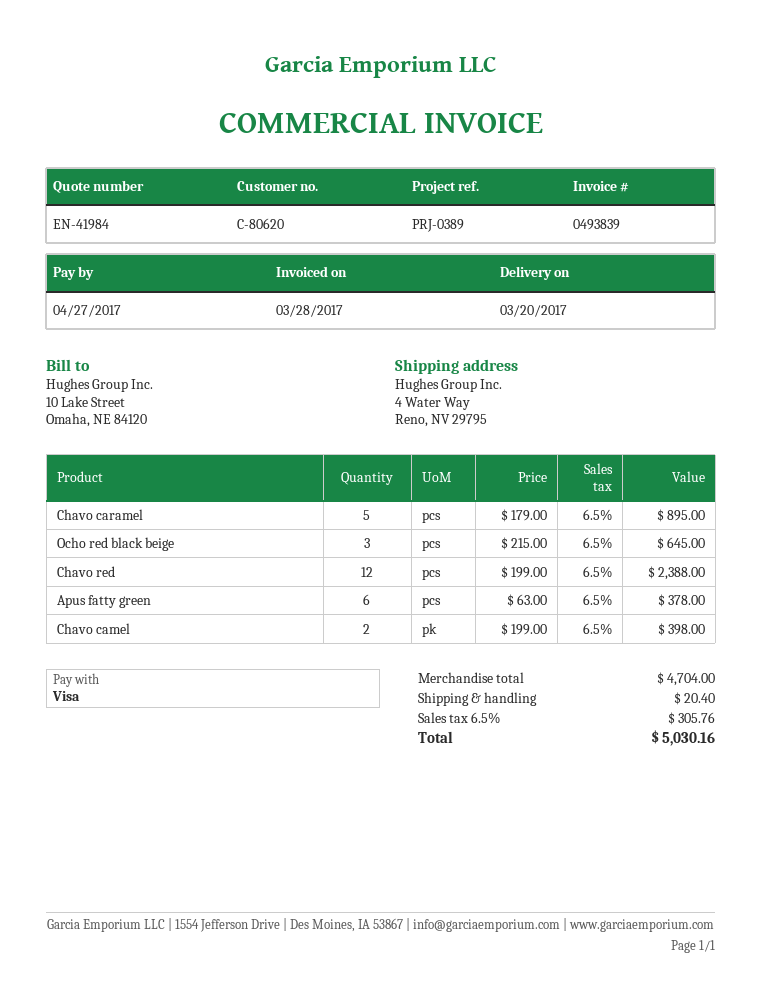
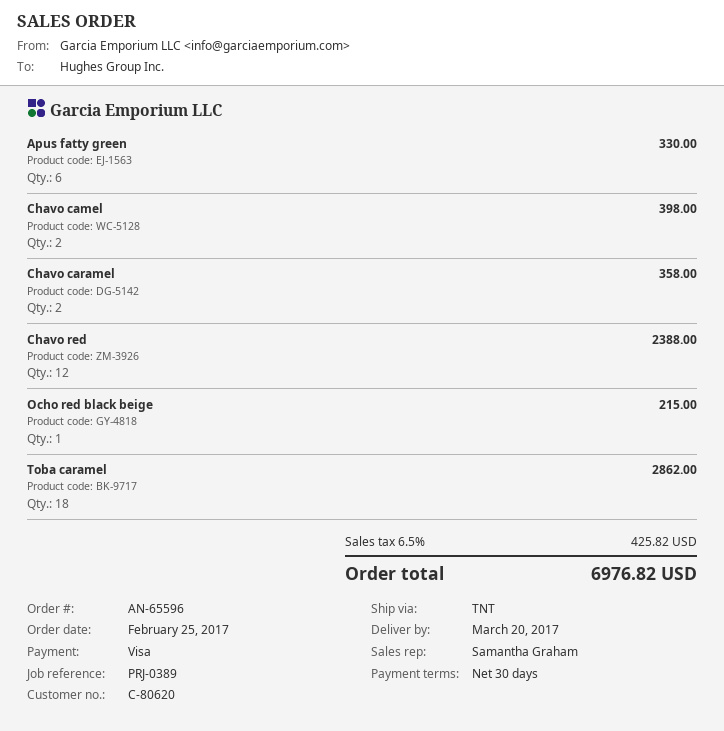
Chavo caramel: 5 for 895.00 -> 2 for 358.00
Ocho red black beige: 3 for 645.00 -> 1 for 215.00
Apus fatty green: 6 for 378.00 -> 6 for 330.00
Toba caramel: none -> 18 for 2862.00
shipping: 20.40 -> none
tax: 6.5% = 305.76 -> 6.5% = 425.82
total: 5030.16 -> 6976.82

